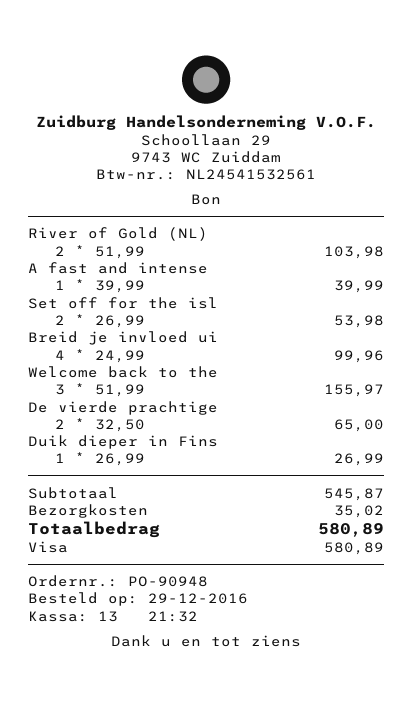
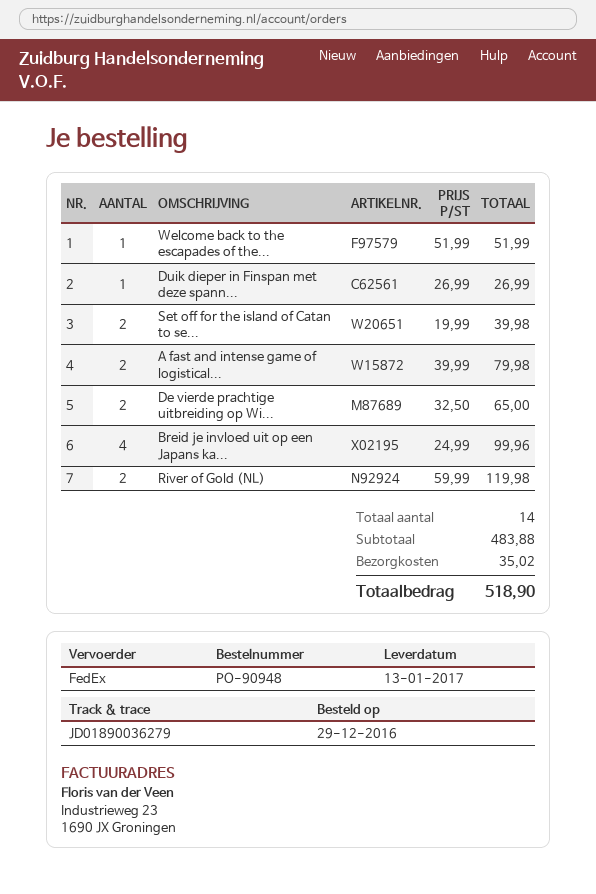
River of Gold (NL): 2 x 51.99 = 103.98 -> 2 x 59.99 = 119.98
A fast and intense: 1 x 39.99 = 39.99 -> 2 x 39.99 = 79.98
Set off for the isl: 2 x 26.99 = 53.98 -> 2 x 19.99 = 39.98
Welcome back to the: 3 x 51.99 = 155.97 -> 1 x 51.99 = 51.99
subtotal: 545.87 -> 483.88
total: 580.89 -> 518.90

